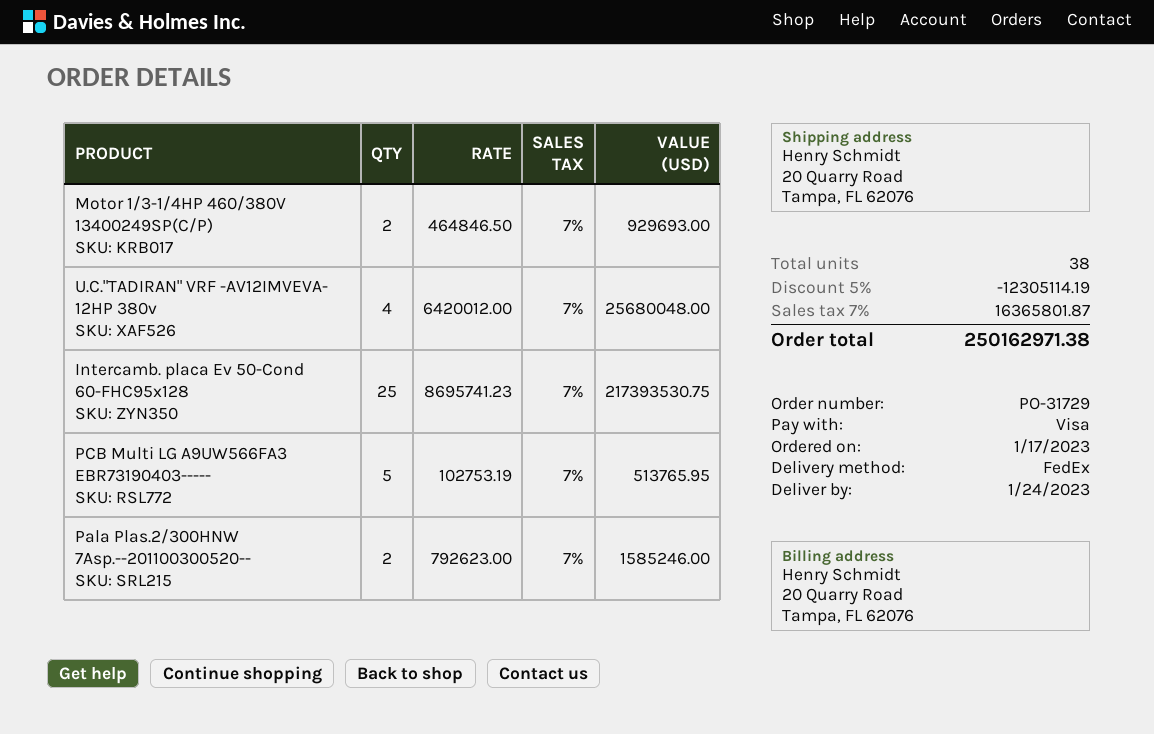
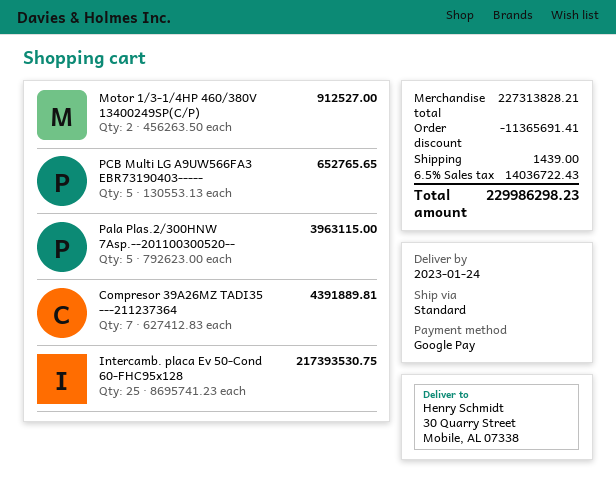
payment method: Visa -> Google Pay
shipping method: FedEx -> standard
ship to: 20 Quarry Road, Tampa, FL 62076 -> 30 Quarry Street, Mobile, AL 07338
Motor 1/3-1/4HP 460/380V 13400249SP(C/P): 2 x 464846.50 = 929693.00 -> 2 x 456263.50 = 912527.00
U.C."TADIRAN" VRF -AV12IMVEVA- 12HP 380v: 4 x 6420012.00 = 25680048.00 -> none
PCB Multi LG A9UW566FA3 EBR73190403-----: 5 x 102753.19 = 513765.95 -> 5 x 130553.13 = 652765.65
Pala Plas.2/300HNW 7Asp.--201100300520--: 2 x 792623.00 = 1585246.00 -> 5 x 792623.00 = 3963115.00
Compresor 39A26MZ TADI35 ---211237364: none -> 7 x 627412.83 = 4391889.81
discount: 12305114.19 -> 11365691.41
shipping: none -> 1439.00
tax: 7% = 16365801.87 -> 6.5% = 14036722.43
total: 250162971.38 -> 229986298.23

